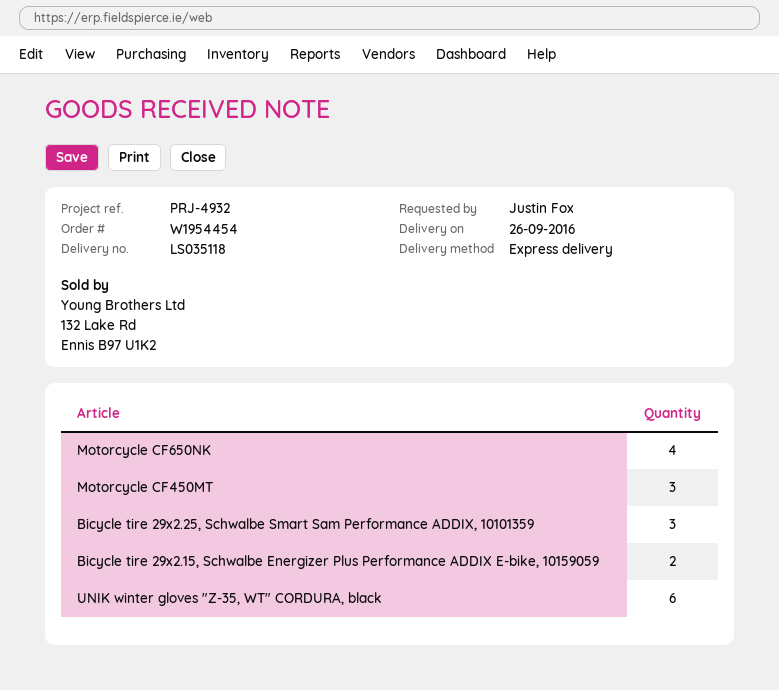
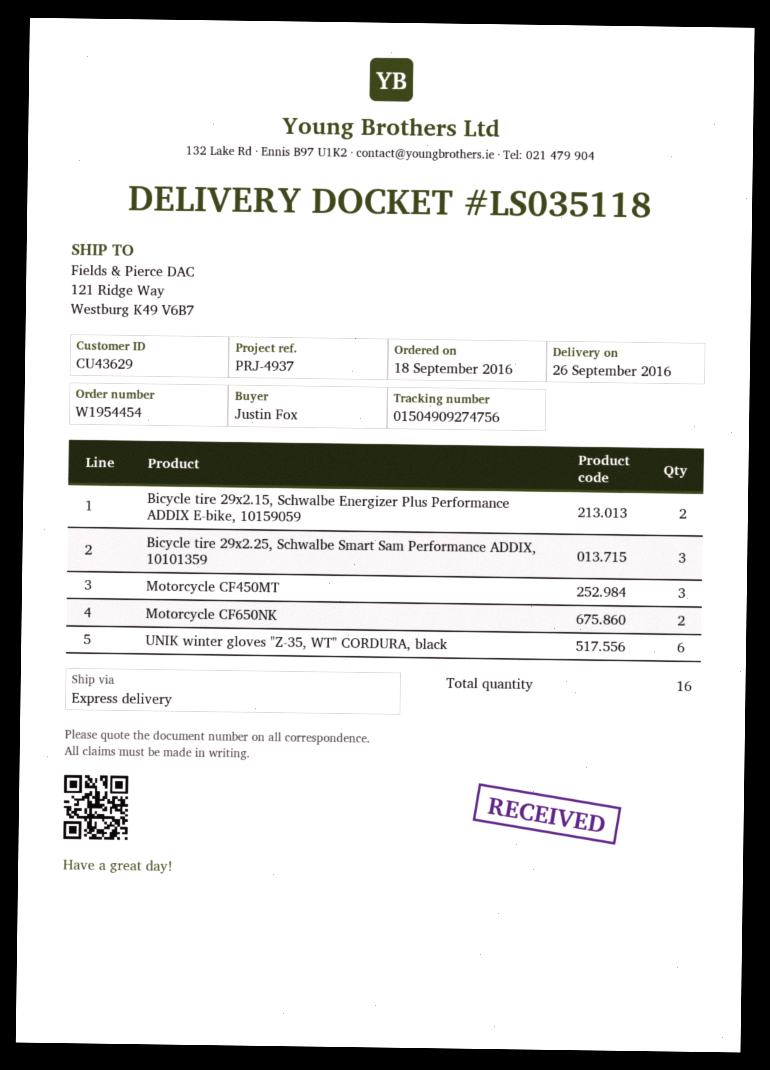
reference: PRJ-4932 -> PRJ-4937
Motorcycle CF650NK: 4 -> 2

